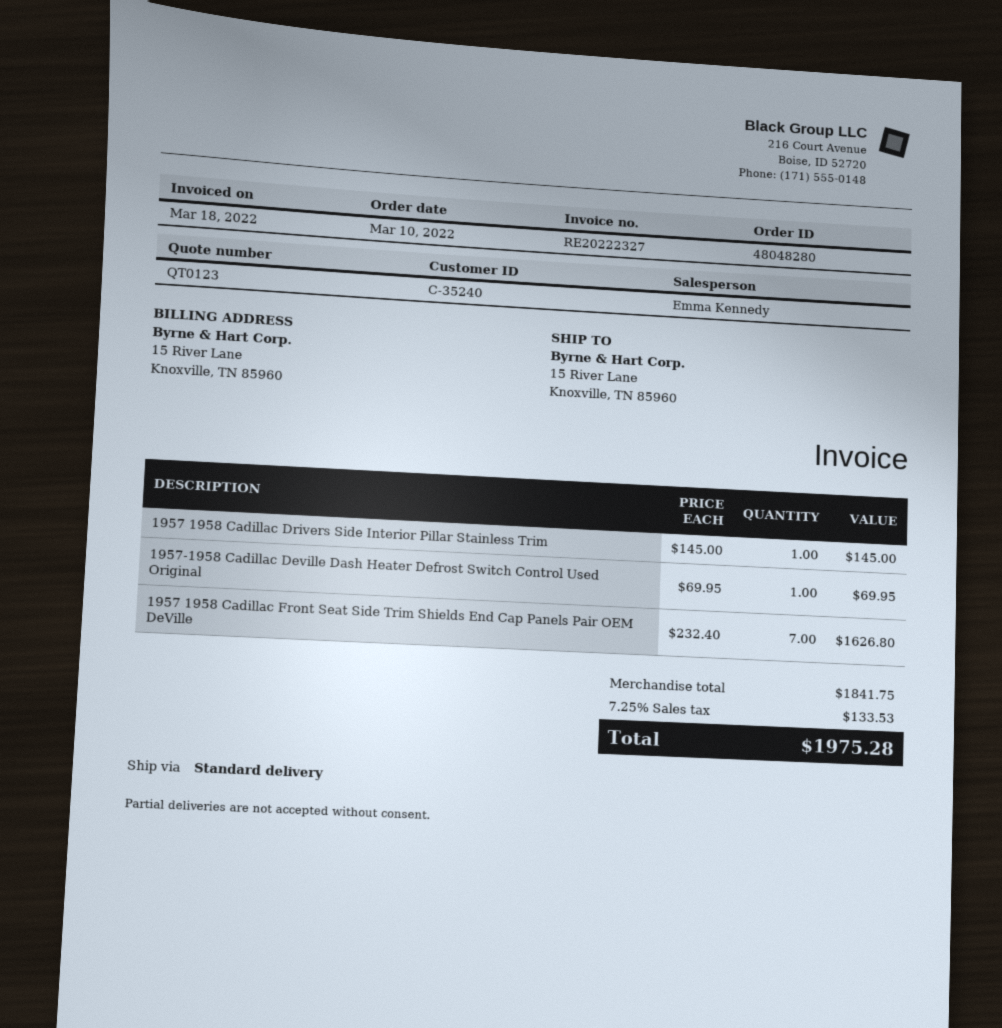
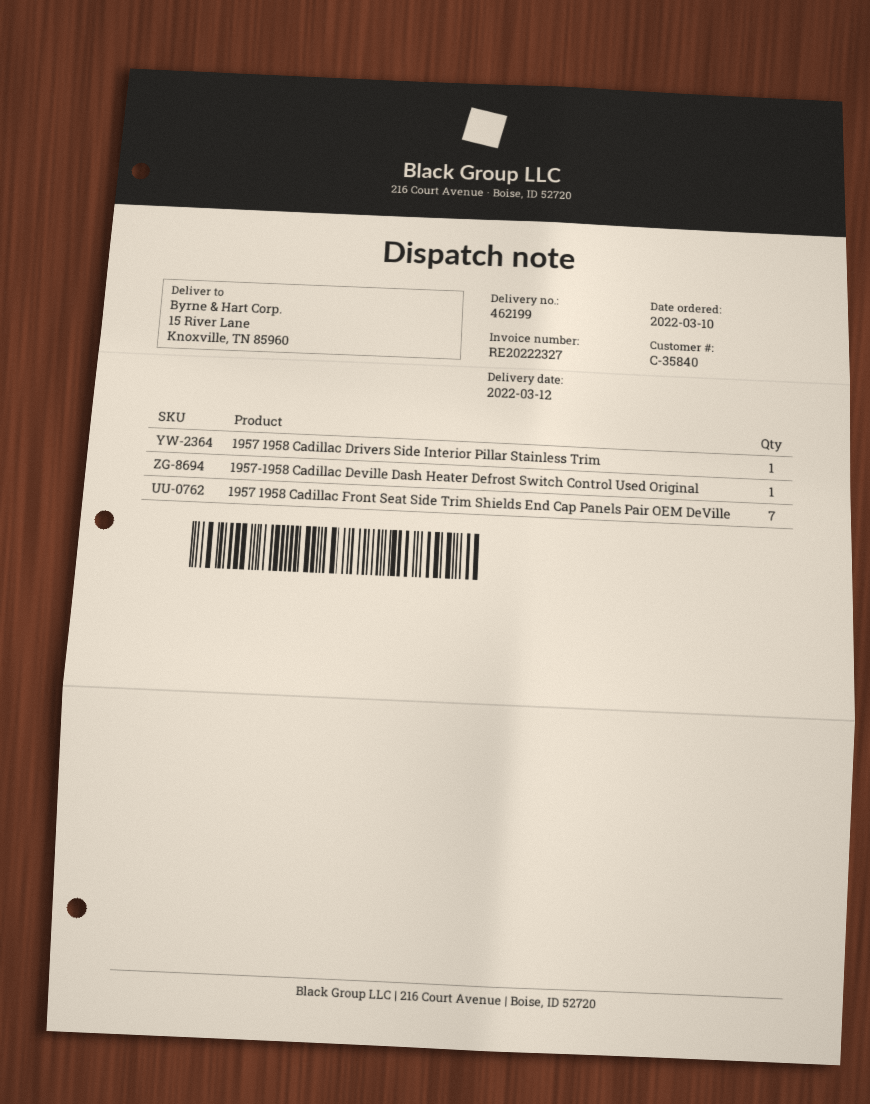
customer number: C-35240 -> C-35840

